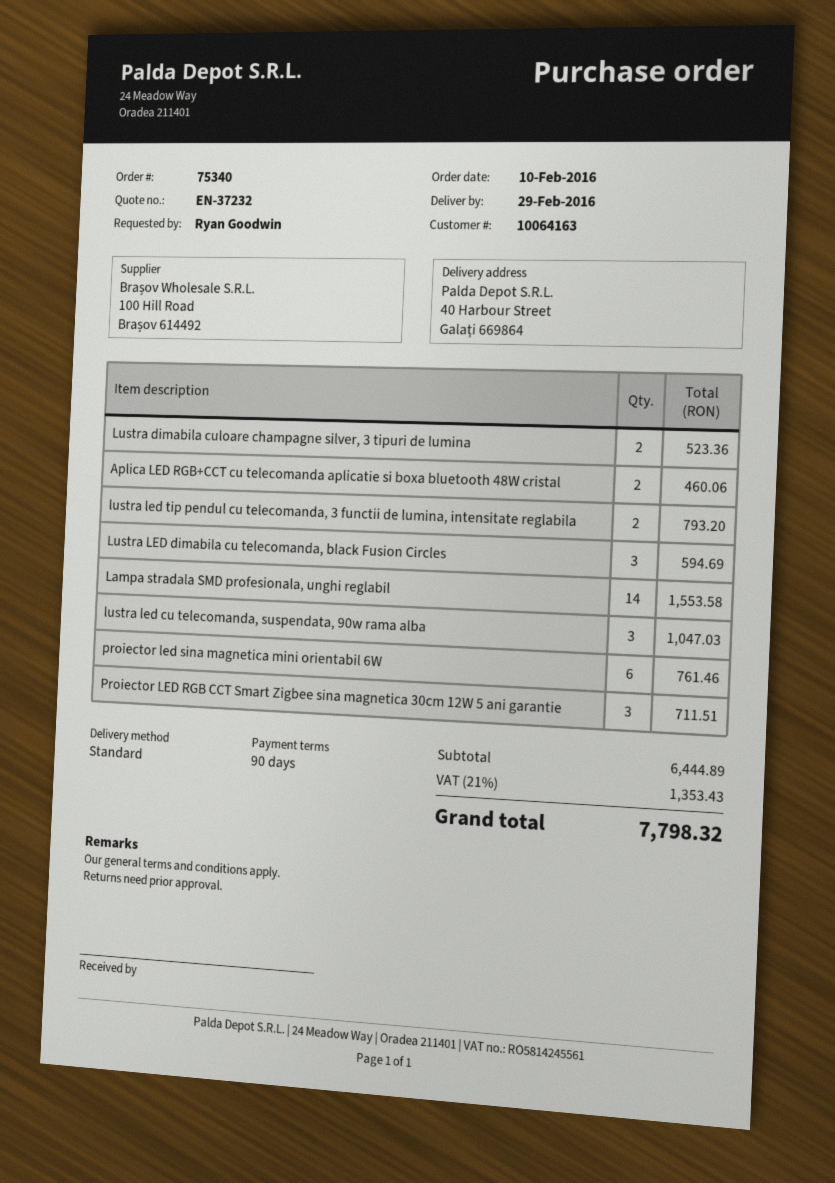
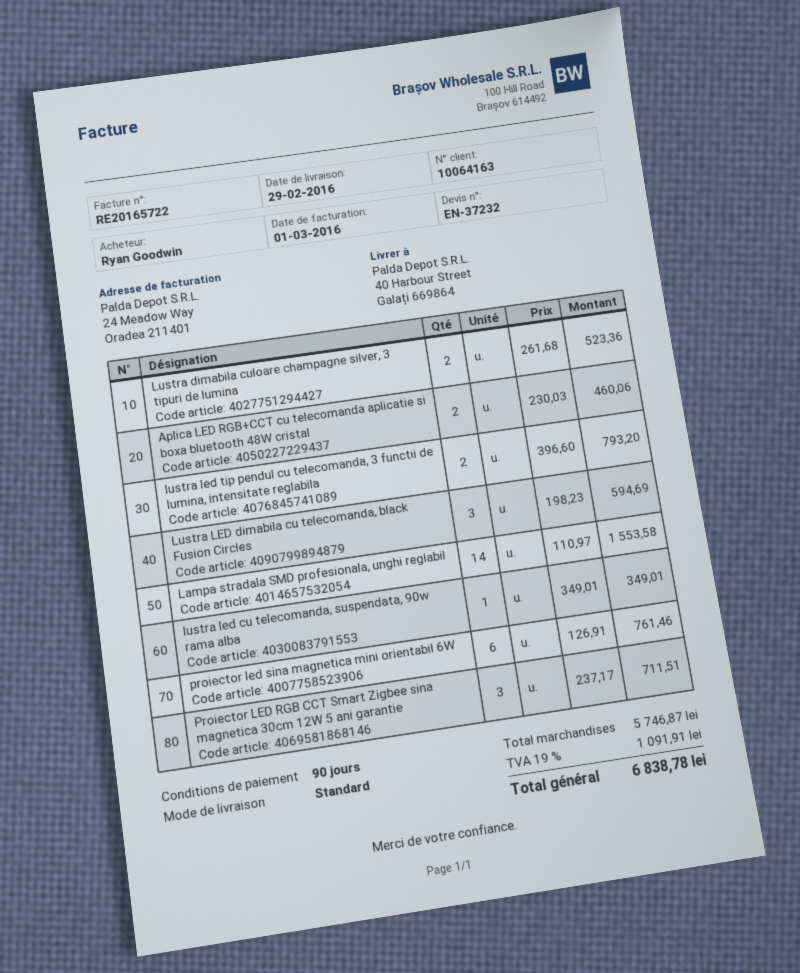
lustra led cu telecomanda, suspendata, 90w rama alba: 3 for 1047.03 -> 1 for 349.01
subtotal: 6444.89 -> 5746.87
tax: 21% = 1353.43 -> 19% = 1091.91
total: 7798.32 -> 6838.78

